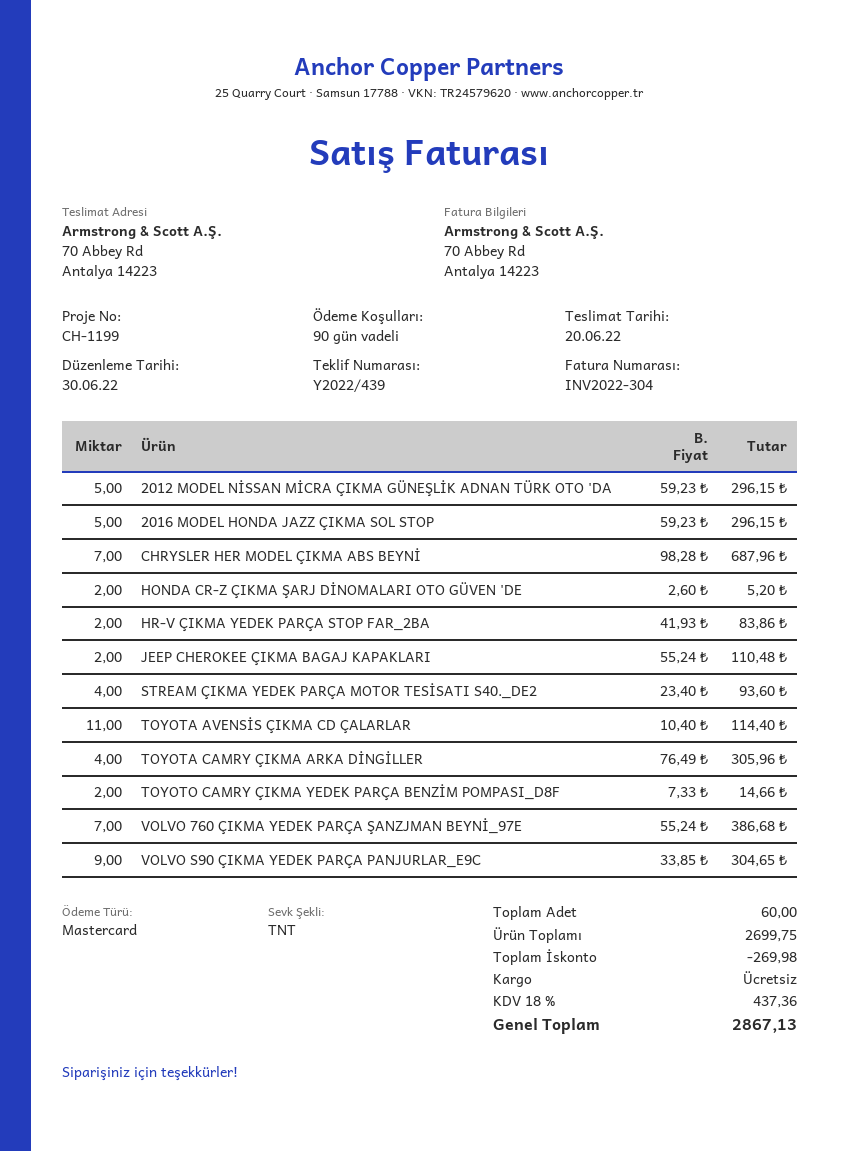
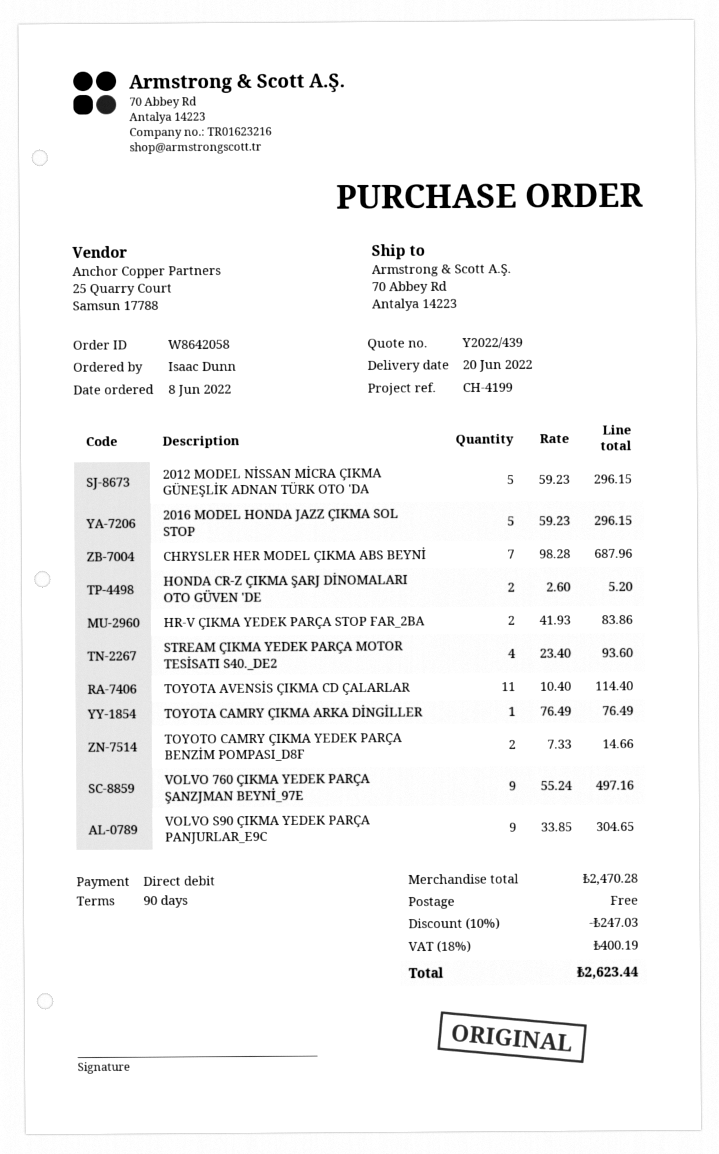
reference: CH-1199 -> CH-4199
payment method: Mastercard -> direct debit
JEEP CHEROKEE ÇIKMA BAGAJ KAPAKLARI: 2 x 55.24 = 110.48 -> none
TOYOTA CAMRY ÇIKMA ARKA DİNGİLLER: 4 x 76.49 = 305.96 -> 1 x 76.49 = 76.49
VOLVO 760 ÇIKMA YEDEK PARÇA ŞANZJMAN BEYNİ_97E: 7 x 55.24 = 386.68 -> 9 x 55.24 = 497.16
subtotal: 2699.75 -> 2470.28
discount: 269.98 -> 247.03
tax: 18% = 437.36 -> 18% = 400.19
total: 2867.13 -> 2623.44

